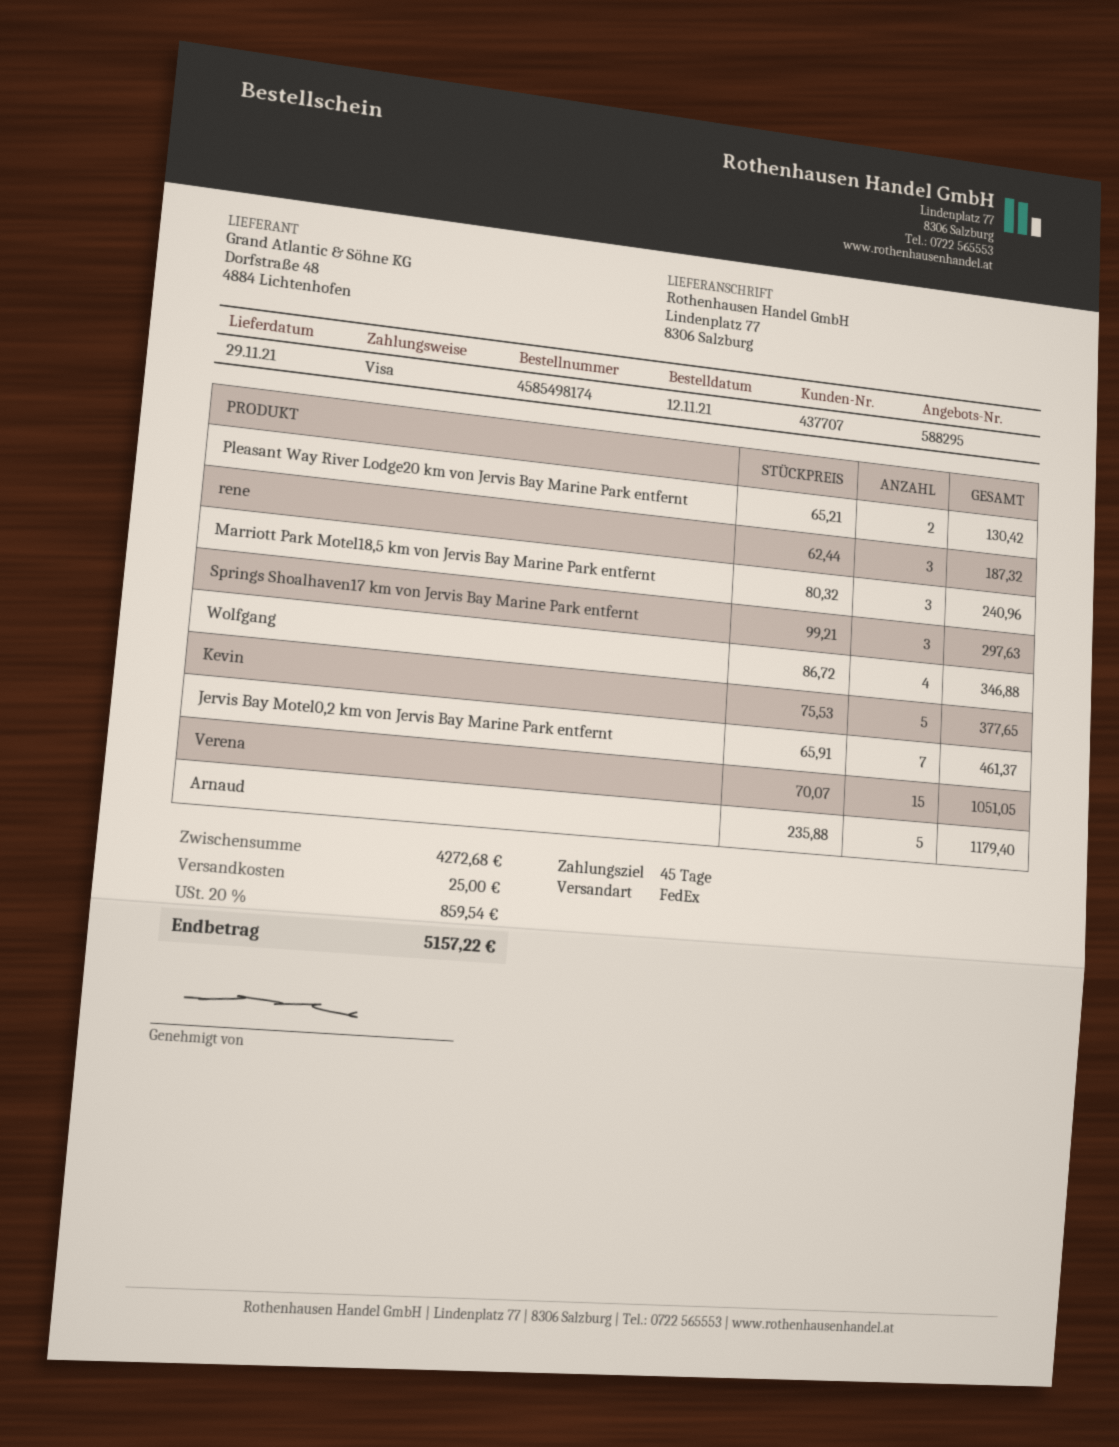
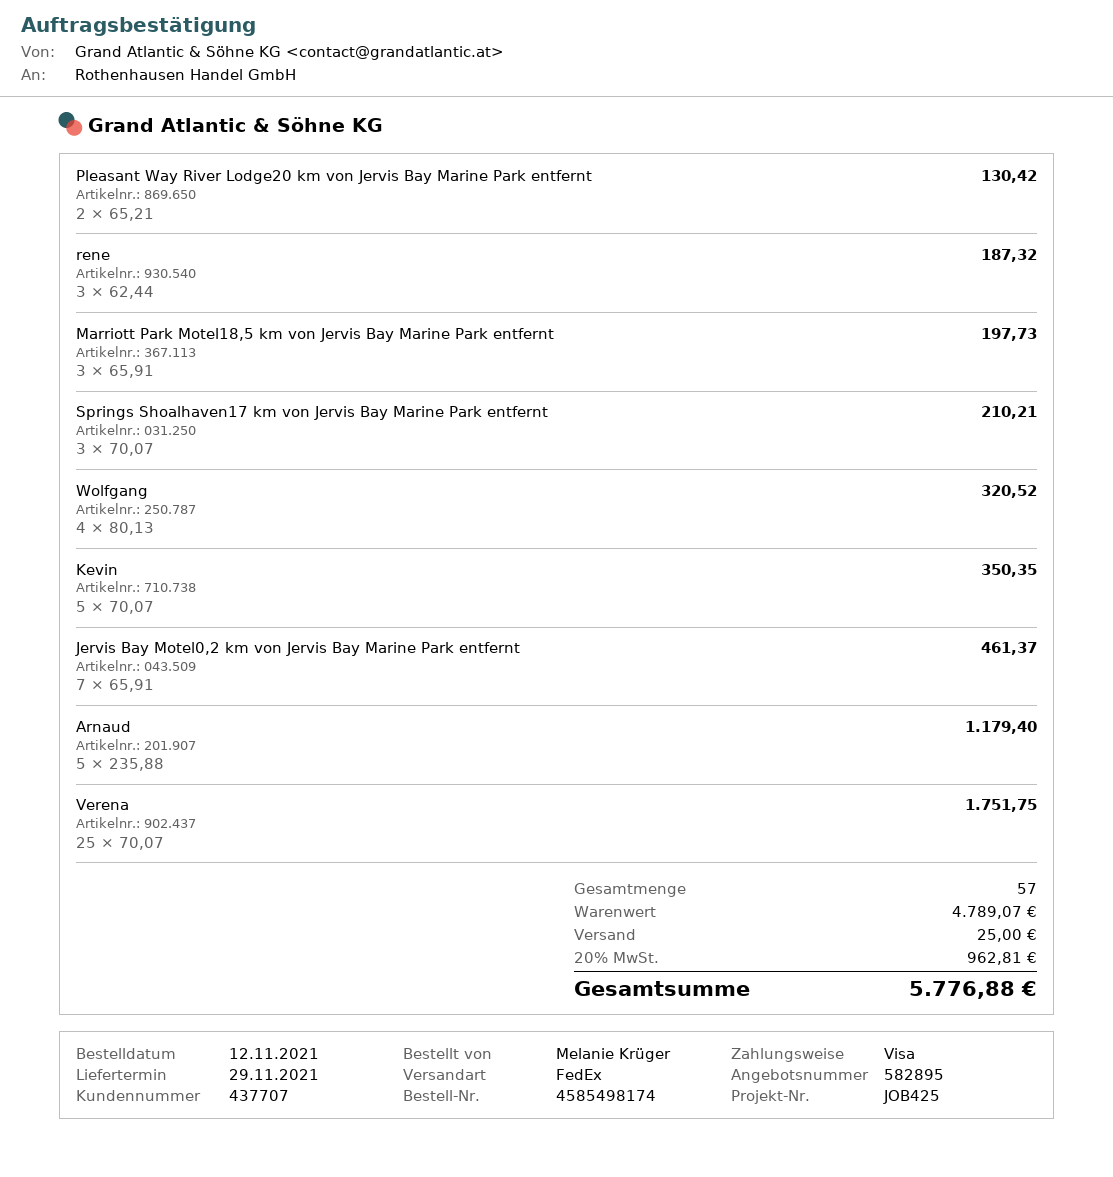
quote number: 588295 -> 582895
Marriott Park Motel18,5 km von Jervis Bay Marine Park entfernt: 3 x 80.32 = 240.96 -> 3 x 65.91 = 197.73
Springs Shoalhaven17 km von Jervis Bay Marine Park entfernt: 3 x 99.21 = 297.63 -> 3 x 70.07 = 210.21
Wolfgang: 4 x 86.72 = 346.88 -> 4 x 80.13 = 320.52
Kevin: 5 x 75.53 = 377.65 -> 5 x 70.07 = 350.35
Verena: 15 x 70.07 = 1051.05 -> 25 x 70.07 = 1751.75
subtotal: 4272.68 -> 4789.07
tax: 20% = 859.54 -> 20% = 962.81
total: 5157.22 -> 5776.88

